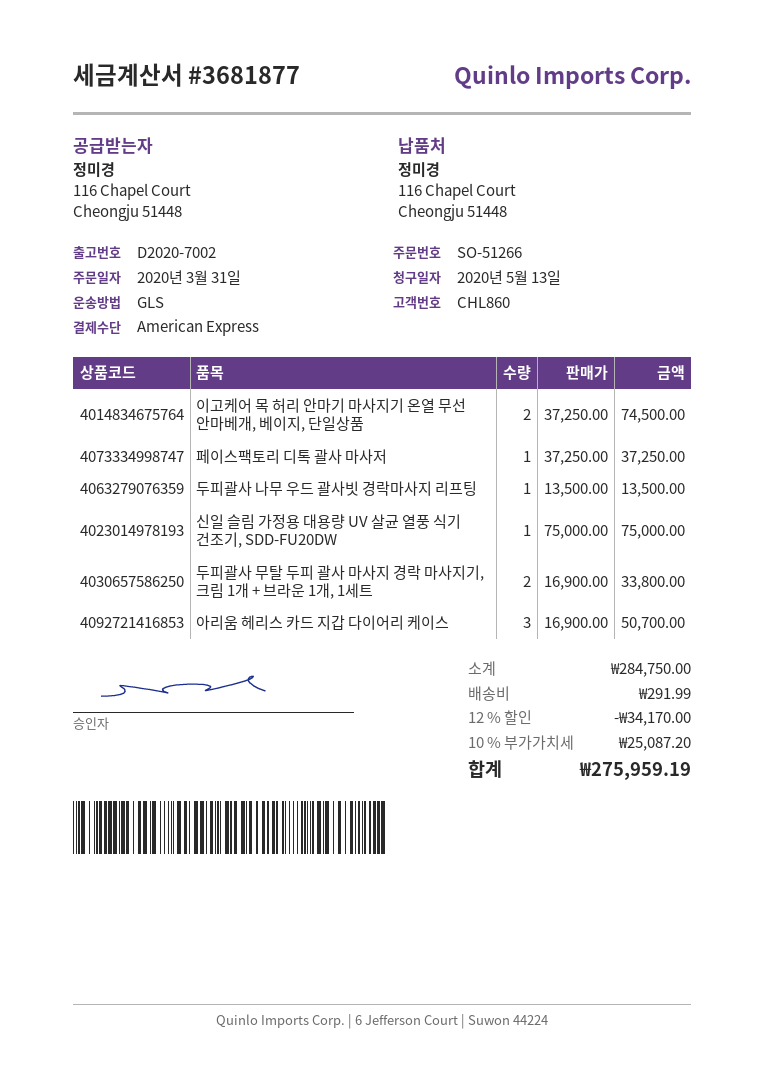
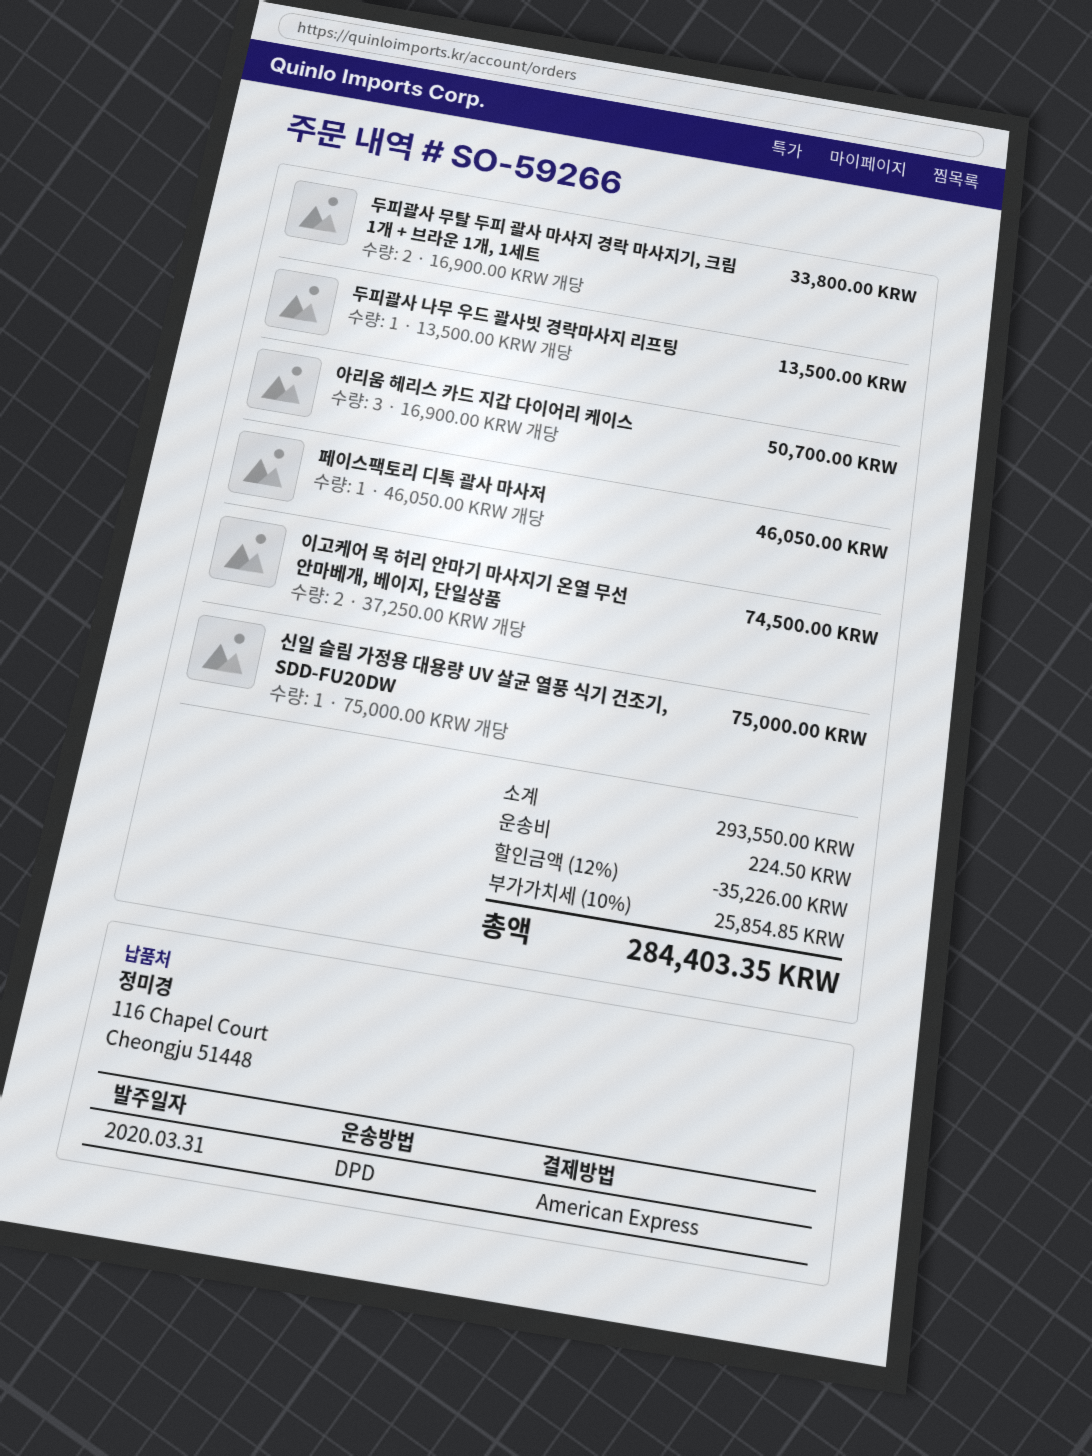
order number: SO-51266 -> SO-59266
shipping method: GLS -> DPD
페이스팩토리 디톡 괄사 마사저: 1 x 37250.00 = 37250.00 -> 1 x 46050.00 = 46050.00
subtotal: 284750.00 -> 293550.00
discount: 12% = 34170.00 -> 12% = 35226.00
shipping: 291.99 -> 224.50
tax: 10% = 25087.20 -> 10% = 25854.85
total: 275959.19 -> 284403.35

